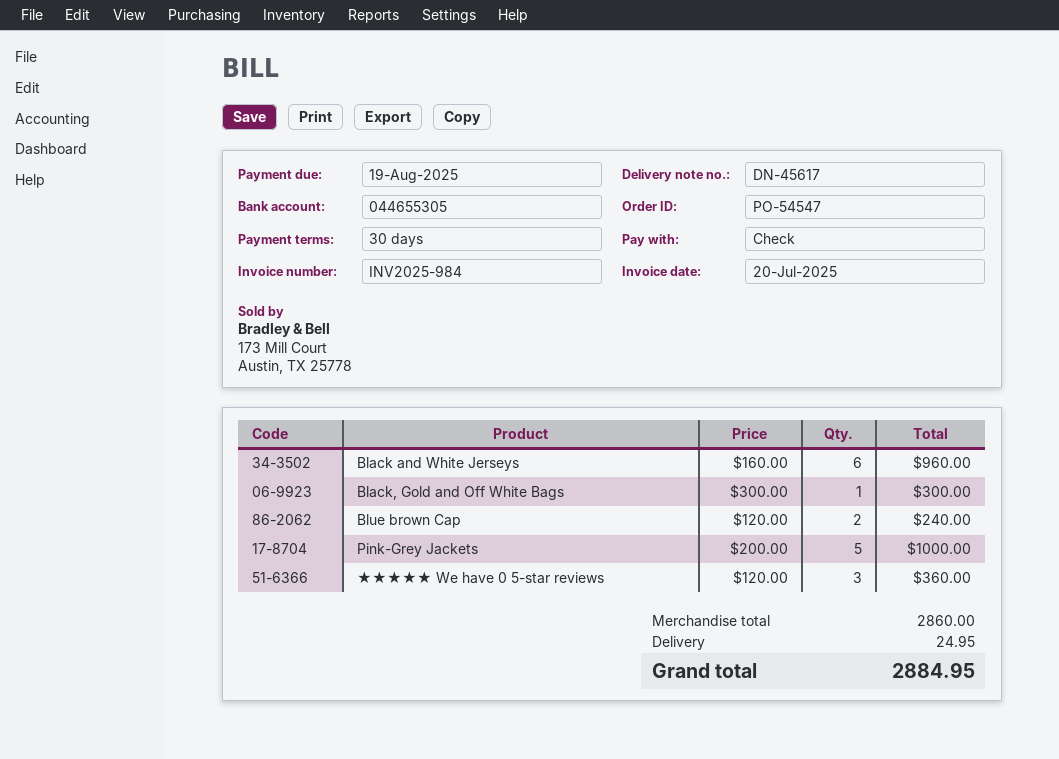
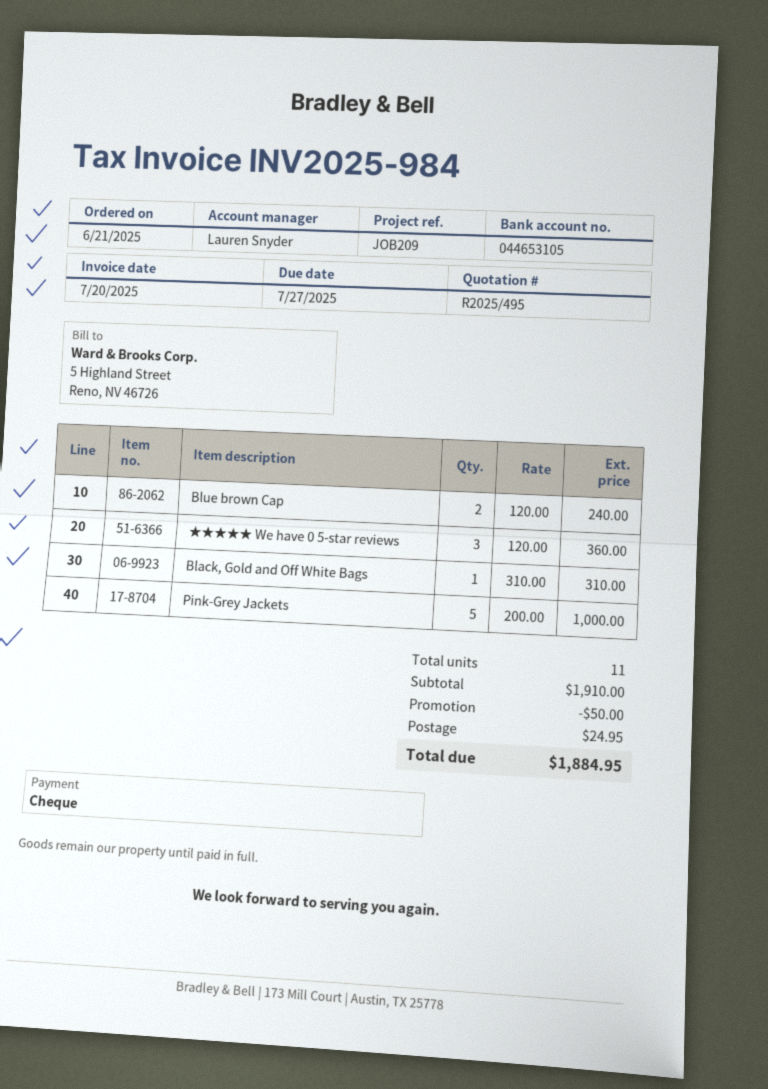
due date: 2025-08-19 -> 2025-07-27
bank account: 044655305 -> 044653105
Black and White Jerseys: 6 x 160.00 = 960.00 -> none
Black, Gold and Off White Bags: 1 x 300.00 = 300.00 -> 1 x 310.00 = 310.00
subtotal: 2860.00 -> 1910.00
discount: none -> 50.00
total: 2884.95 -> 1884.95

